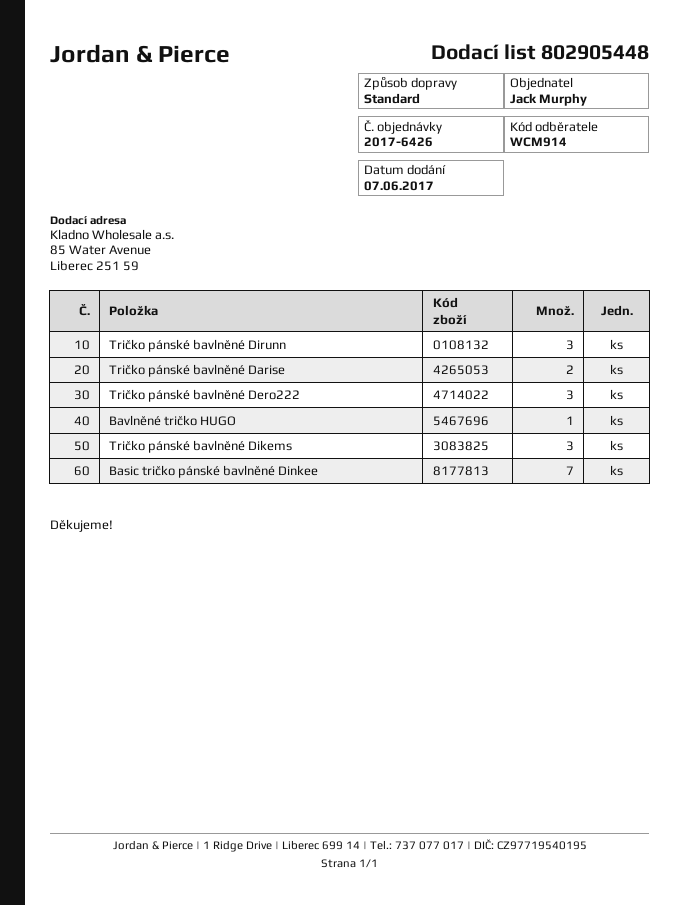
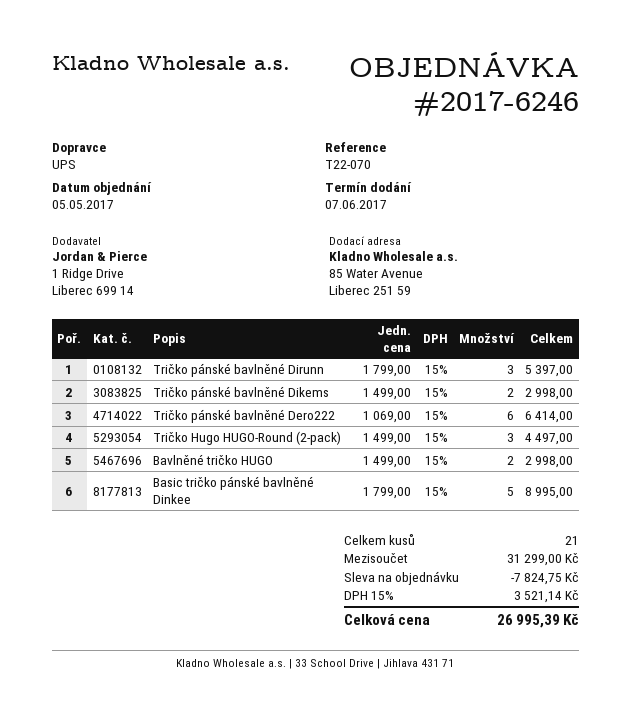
order number: 2017-6426 -> 2017-6246
shipping method: standard -> UPS
Tričko pánské bavlněné Darise: 2 -> none
Tričko pánské bavlněné Dero222: 3 -> 6
Bavlněné tričko HUGO: 1 -> 2
Tričko pánské bavlněné Dikems: 3 -> 2
Basic tričko pánské bavlněné Dinkee: 7 -> 5
Tričko Hugo HUGO-Round (2-pack): none -> 3

